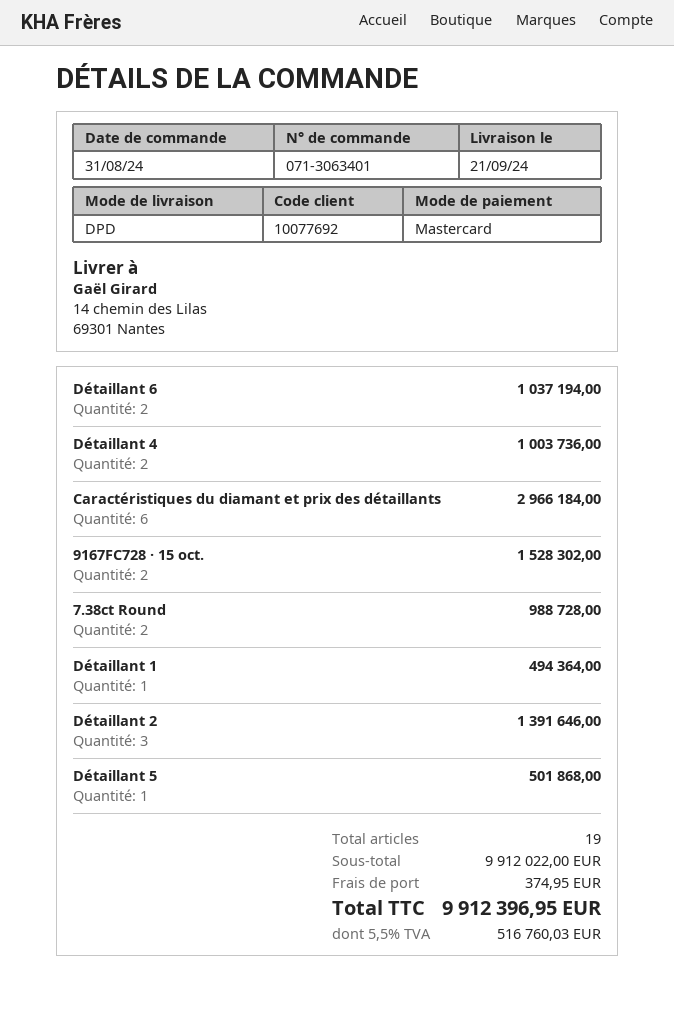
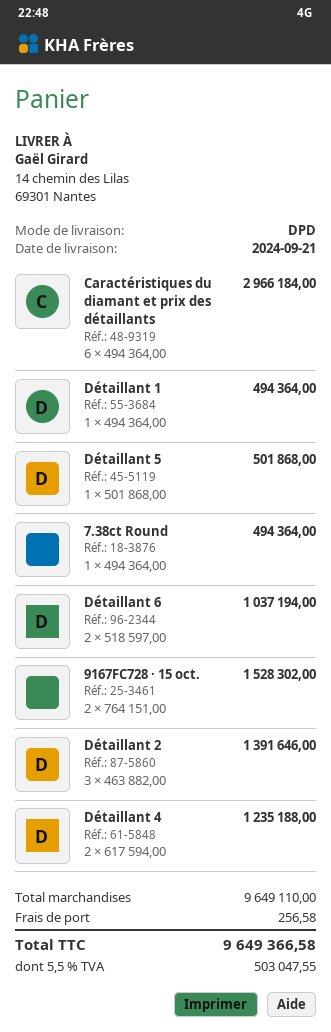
Détaillant 4: 2 for 1003736.00 -> 2 for 1235188.00
7.38ct Round: 2 for 988728.00 -> 1 for 494364.00
subtotal: 9912022.00 -> 9649110.00
shipping: 374.95 -> 256.58
tax: 5.5% = 516760.03 -> 5.5% = 503047.55
total: 9912396.95 -> 9649366.58

